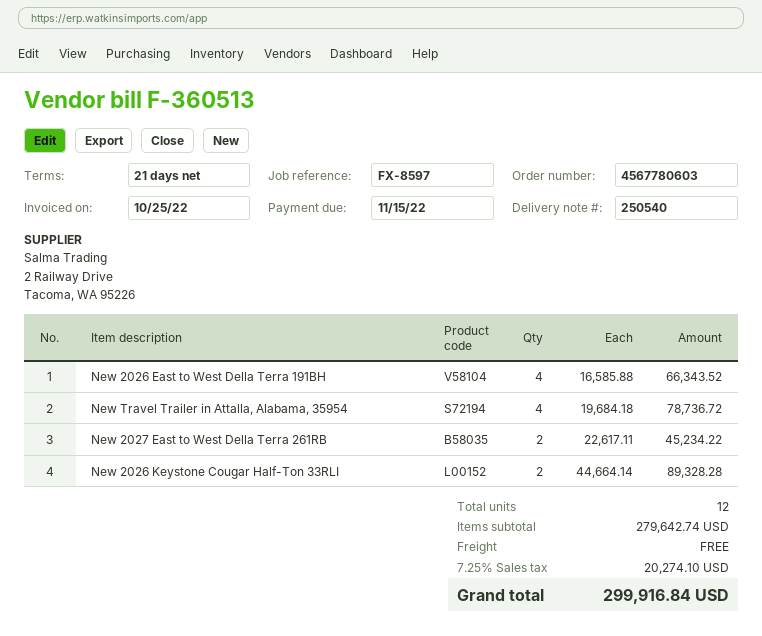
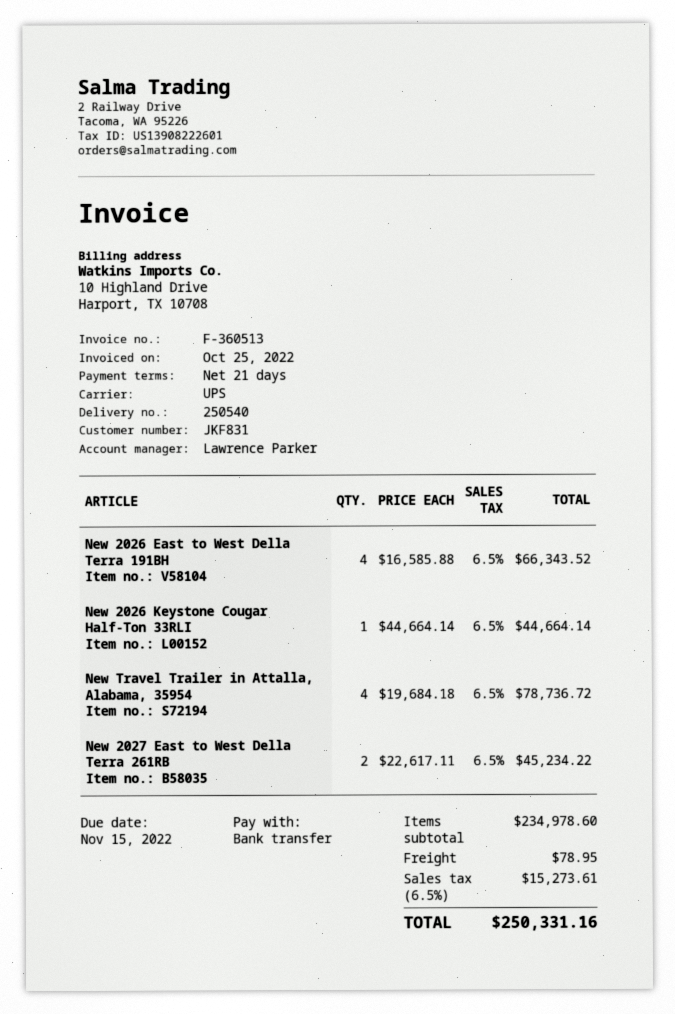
New 2026 Keystone Cougar Half-Ton 33RLI: 2 x 44664.14 = 89328.28 -> 1 x 44664.14 = 44664.14
subtotal: 279642.74 -> 234978.60
shipping: 0.00 -> 78.95
tax: 7.25% = 20274.10 -> 6.5% = 15273.61
total: 299916.84 -> 250331.16

